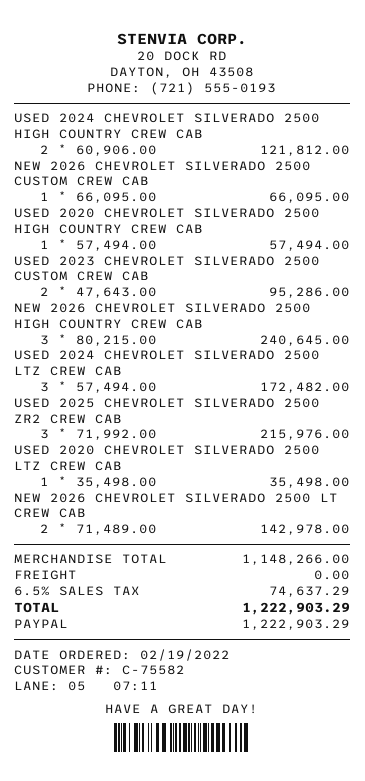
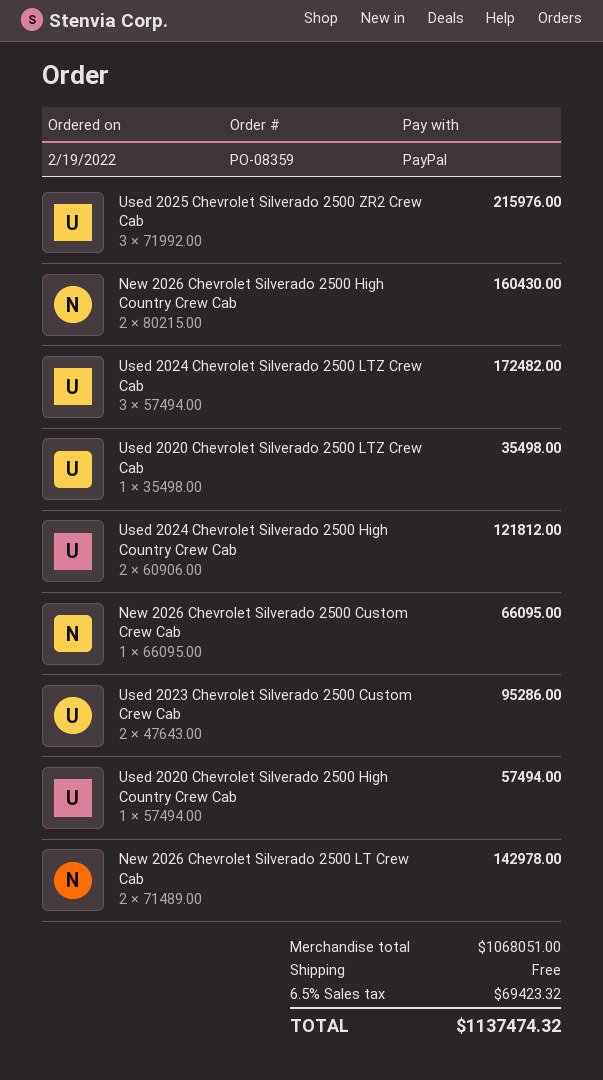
NEW 2026 CHEVROLET SILVERADO 2500 HIGH COUNTRY CREW CAB: 3 x 80215.00 = 240645.00 -> 2 x 80215.00 = 160430.00
subtotal: 1148266.00 -> 1068051.00
tax: 6.5% = 74637.29 -> 6.5% = 69423.32
total: 1222903.29 -> 1137474.32

